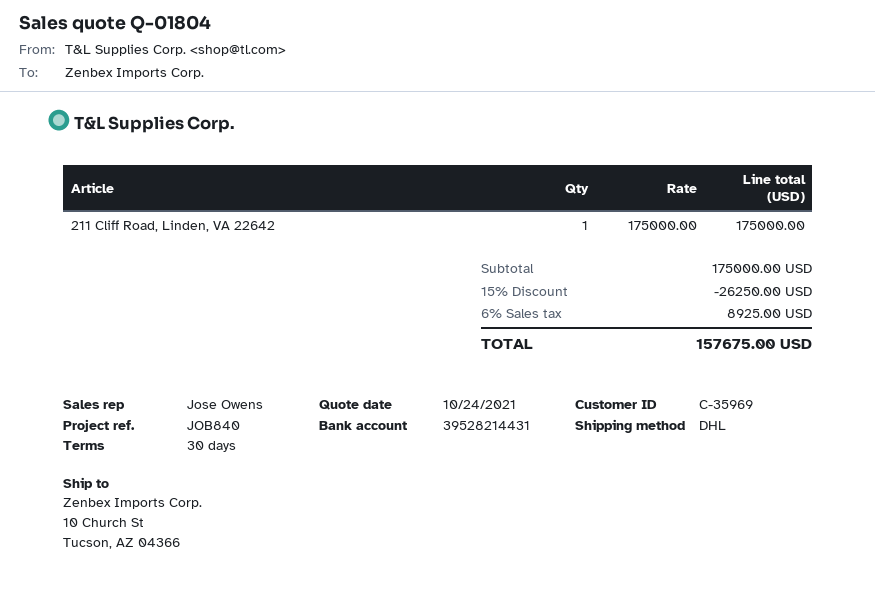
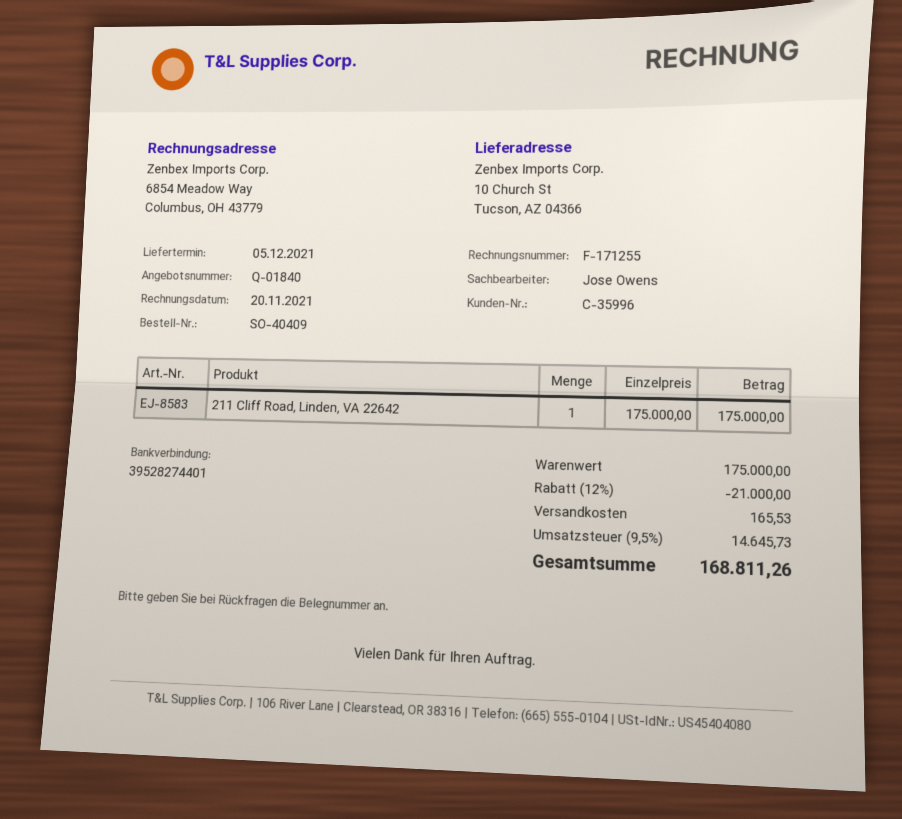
quote number: Q-01804 -> Q-01840
customer number: C-35969 -> C-35996
bank account: 39528214431 -> 39528274401
discount: 15% = 26250.00 -> 12% = 21000.00
shipping: none -> 165.53
tax: 6% = 8925.00 -> 9.5% = 14645.73
total: 157675.00 -> 168811.26

